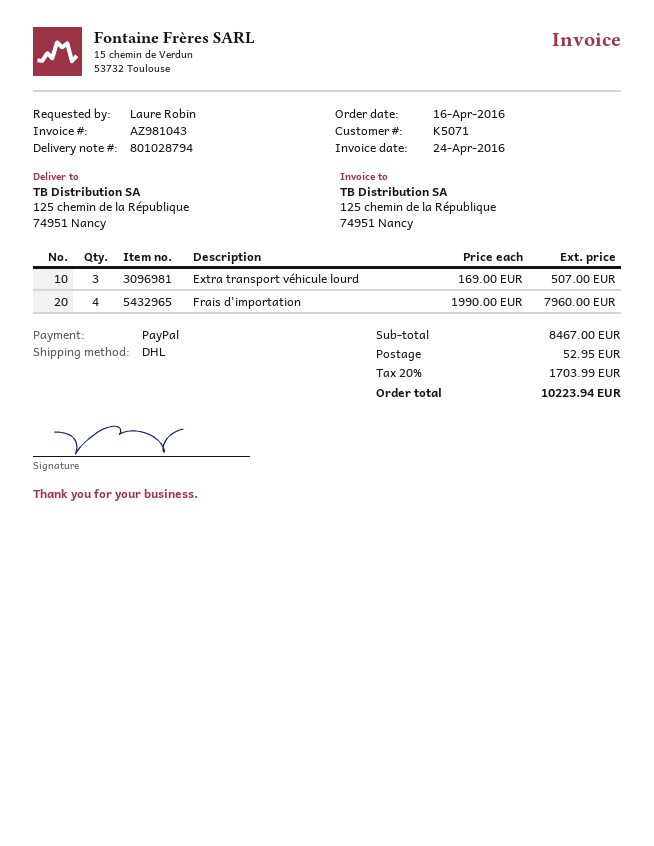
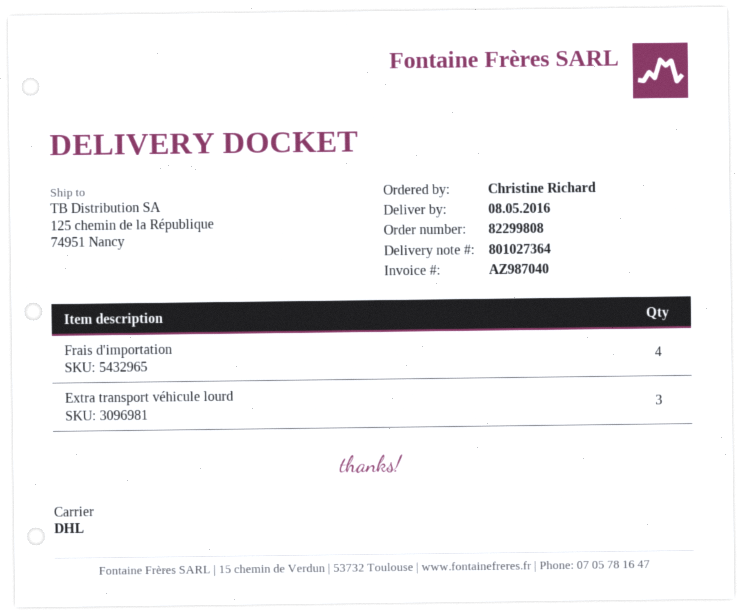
delivery note number: 801028794 -> 801027364
invoice number: AZ981043 -> AZ987040
ordered by: Laure Robin -> Christine Richard

